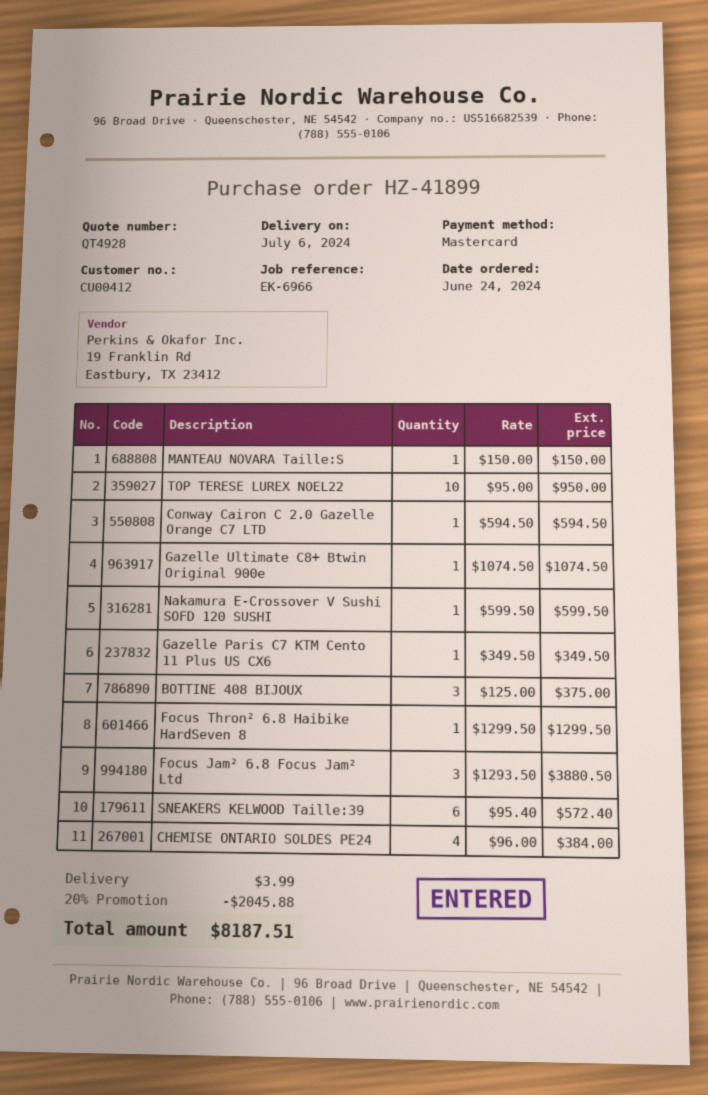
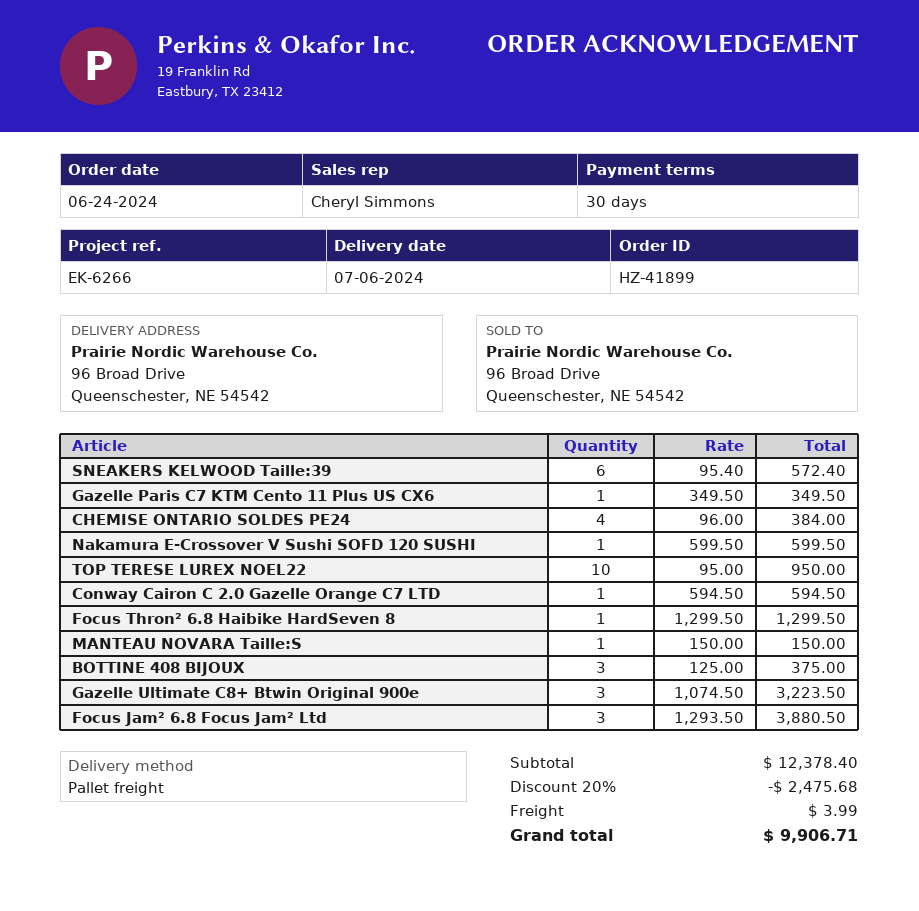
reference: EK-6966 -> EK-6266
Gazelle Ultimate C8+ Btwin Original 900e: 1 x 1074.50 = 1074.50 -> 3 x 1074.50 = 3223.50
discount: 20% = 2045.88 -> 20% = 2475.68
total: 8187.51 -> 9906.71

